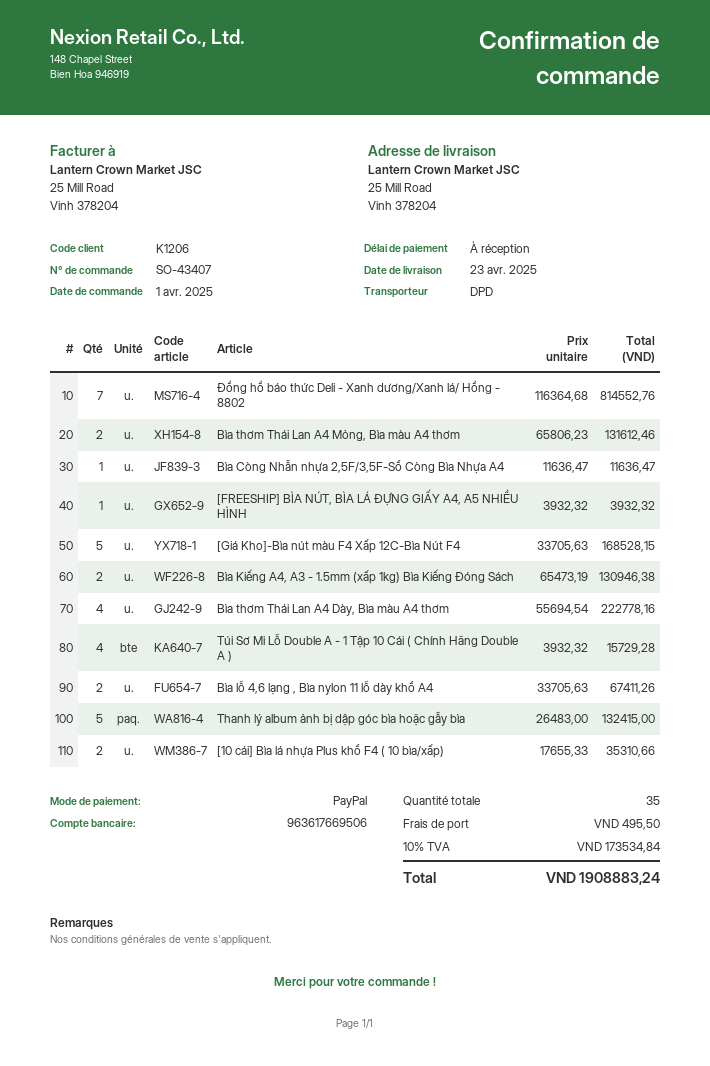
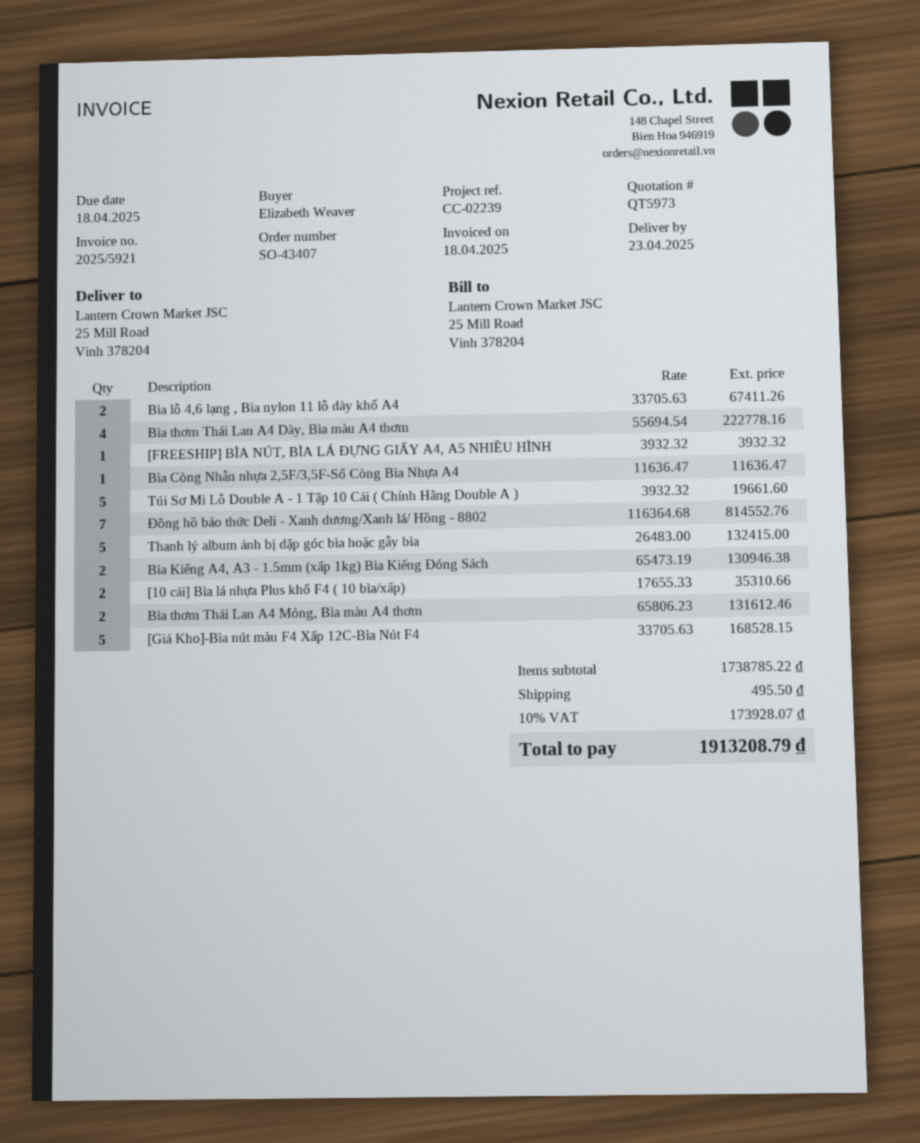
Túi Sơ Mi Lỗ Double A - 1 Tập 10 Cái ( Chính Hãng Double A ): 4 x 3932.32 = 15729.28 -> 5 x 3932.32 = 19661.60
tax: 10% = 173534.84 -> 10% = 173928.07
total: 1908883.24 -> 1913208.79

